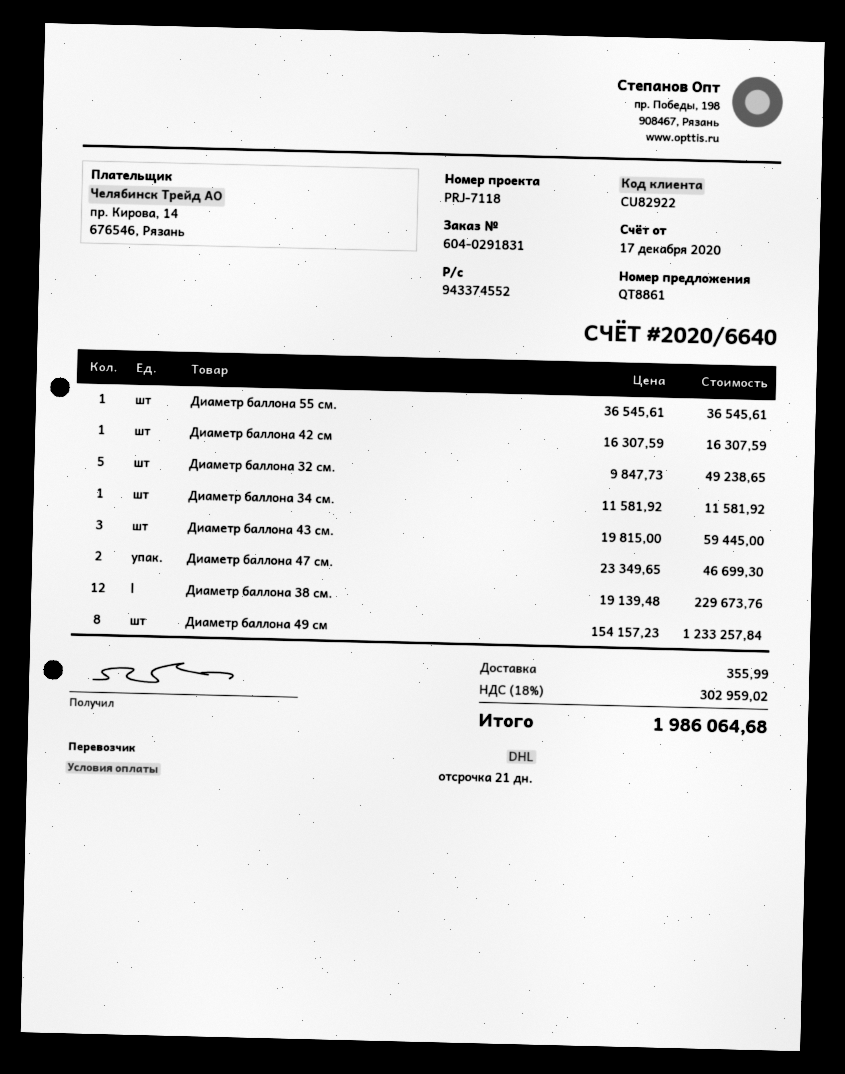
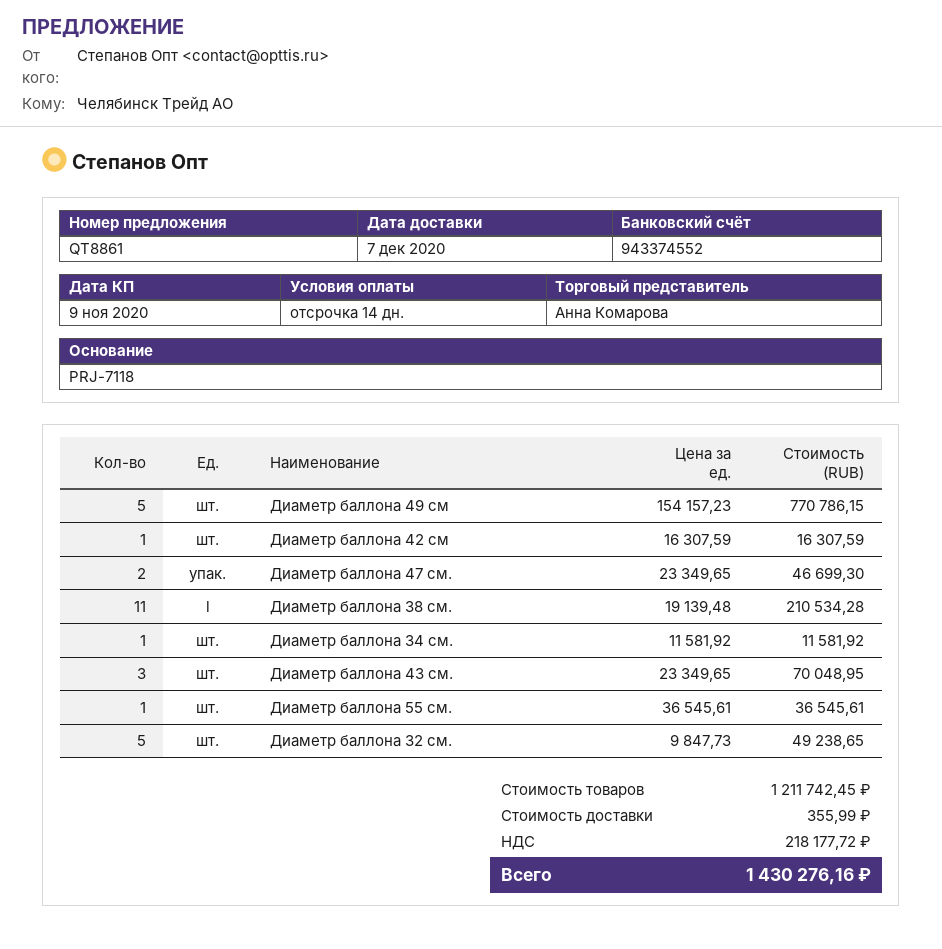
payment terms: 21 days -> 14 days
Диаметр баллона 43 см.: 3 x 19815.00 = 59445.00 -> 3 x 23349.65 = 70048.95
Диаметр баллона 38 см.: 12 x 19139.48 = 229673.76 -> 11 x 19139.48 = 210534.28
Диаметр баллона 49 см: 8 x 154157.23 = 1233257.84 -> 5 x 154157.23 = 770786.15
tax: 302959.02 -> 218177.72
total: 1986064.68 -> 1430276.16

